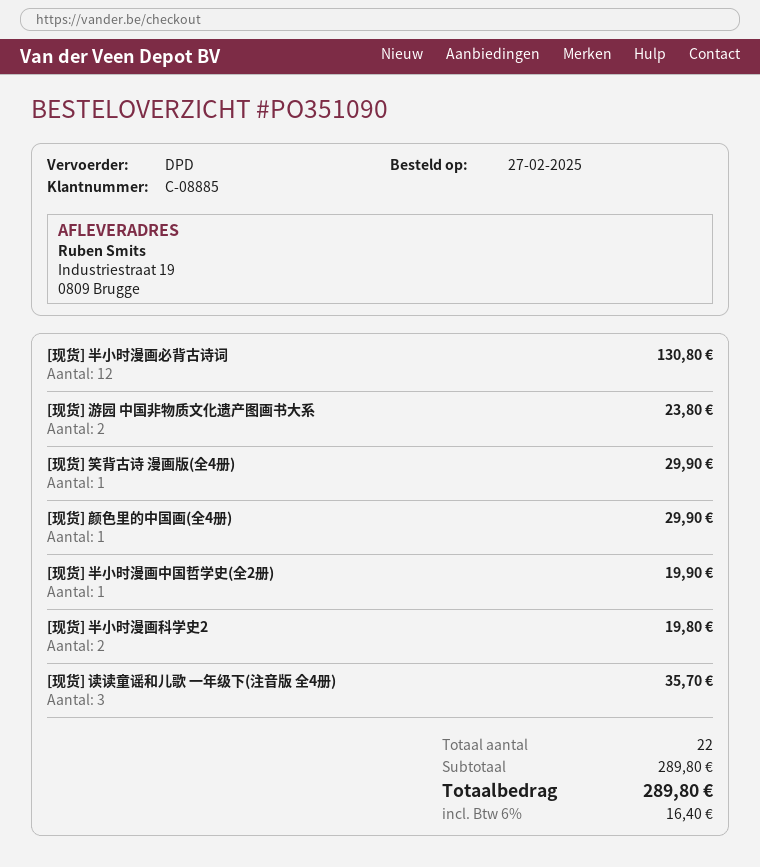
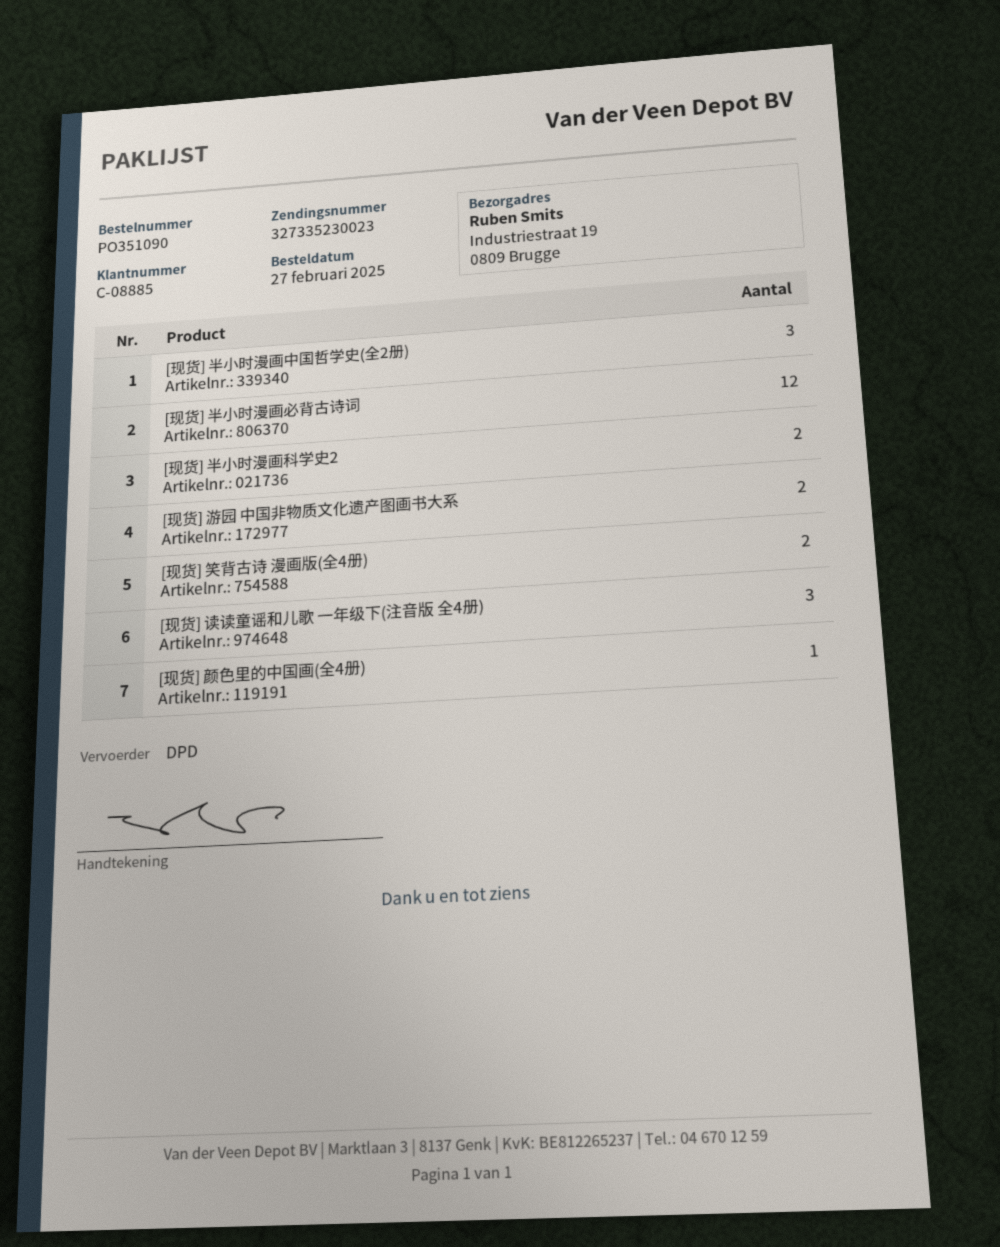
[现货] 笑背古诗 漫画版(全4册): 1 -> 2
[现货] 半小时漫画中国哲学史(全2册): 1 -> 3

